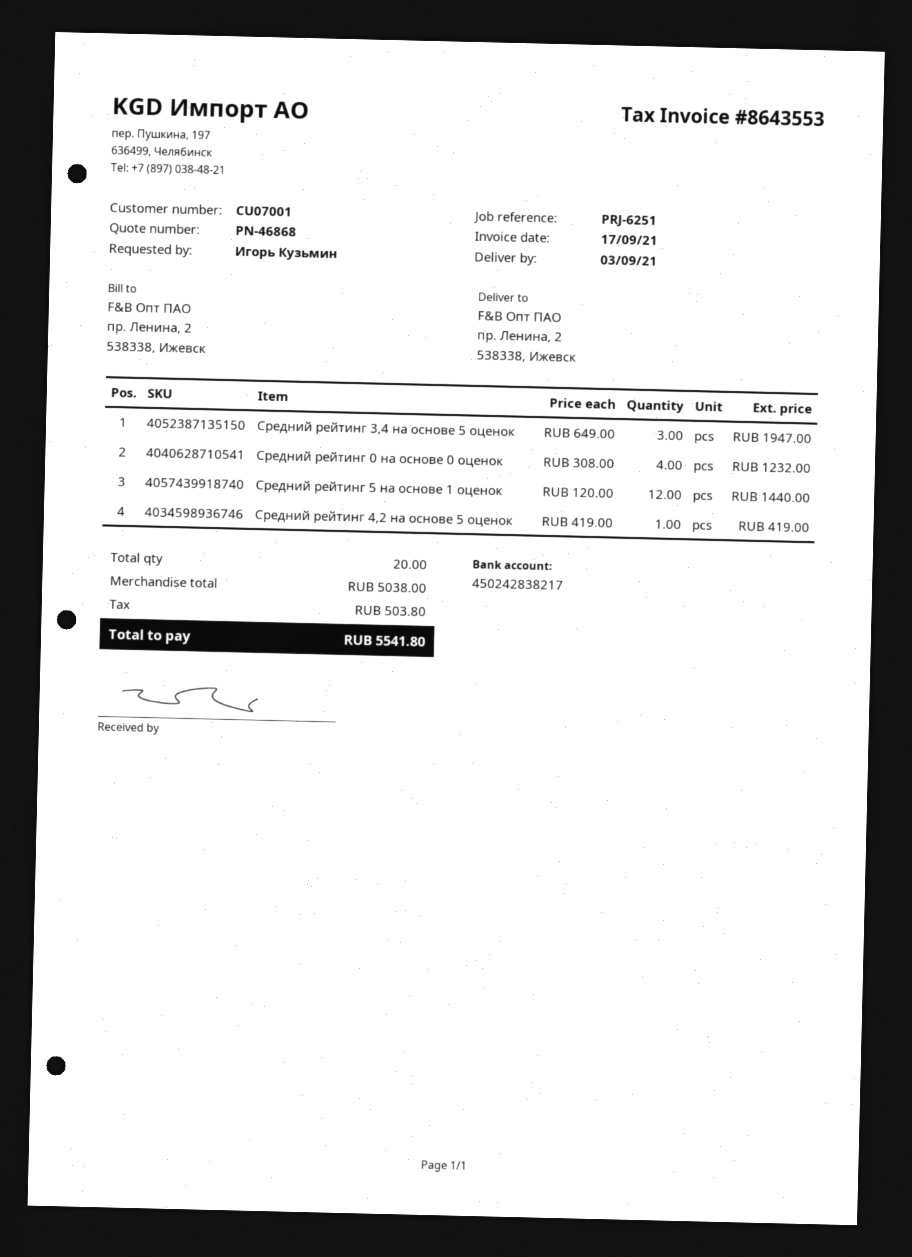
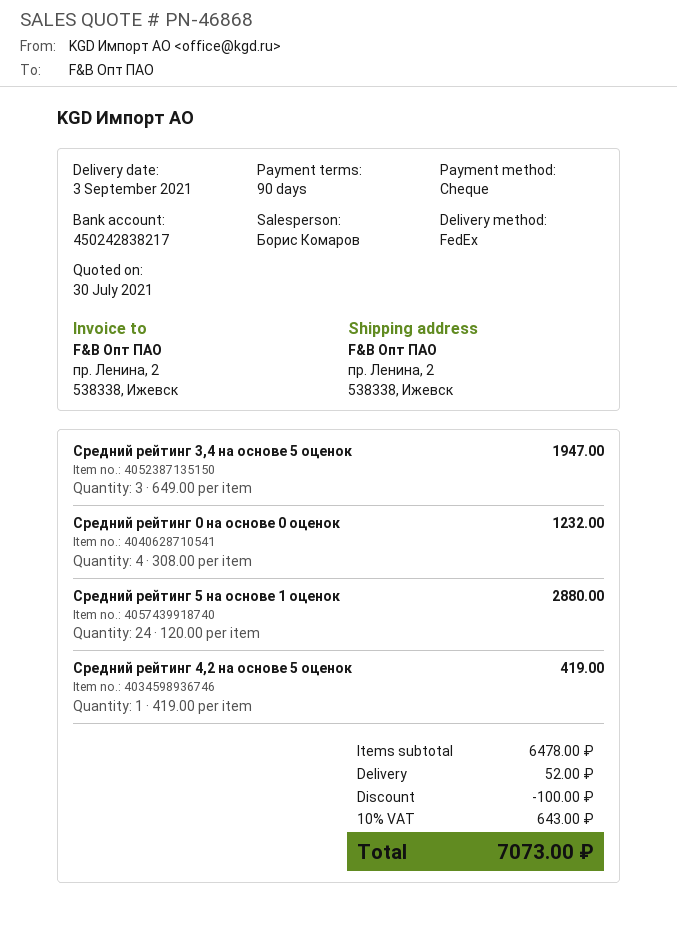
Средний рейтинг 5 на основе 1 оценок: 12 x 120.00 = 1440.00 -> 24 x 120.00 = 2880.00
subtotal: 5038.00 -> 6478.00
discount: none -> 100.00
shipping: none -> 52.00
tax: 503.80 -> 643.00
total: 5541.80 -> 7073.00

